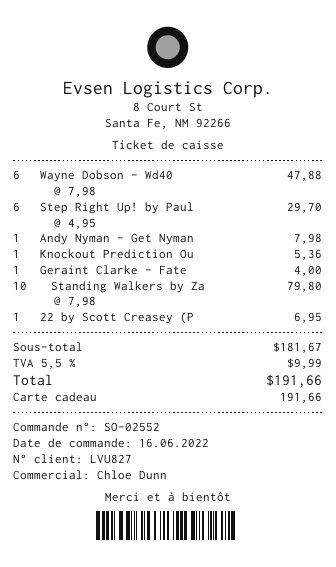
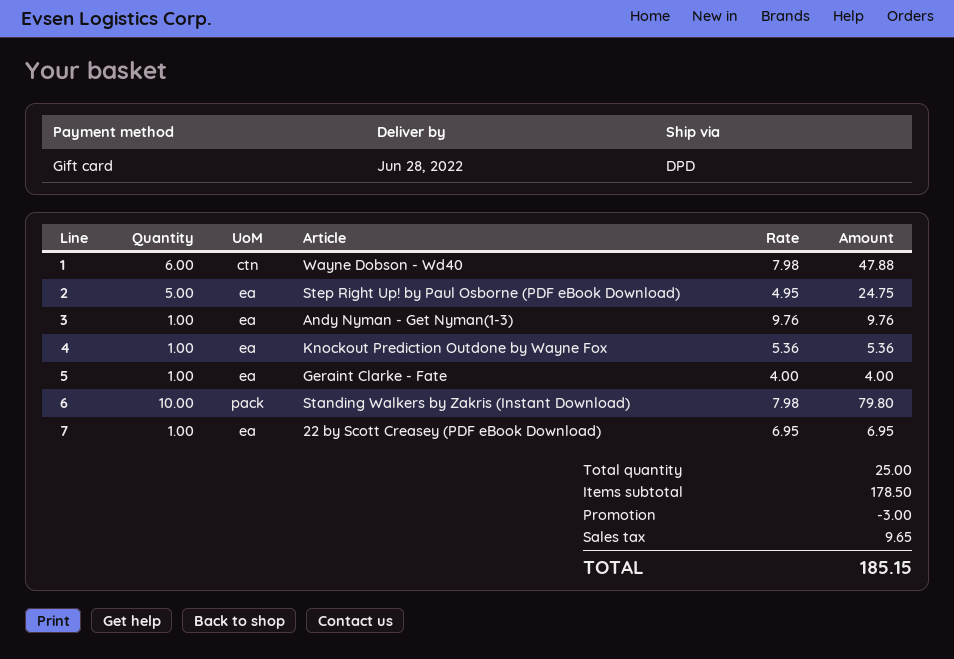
Step Right Up! by Paul: 6 x 4.95 = 29.70 -> 5 x 4.95 = 24.75
Andy Nyman - Get Nyman: 1 x 7.98 = 7.98 -> 1 x 9.76 = 9.76
subtotal: 181.67 -> 178.50
discount: none -> 3.00
tax: 9.99 -> 9.65
total: 191.66 -> 185.15

